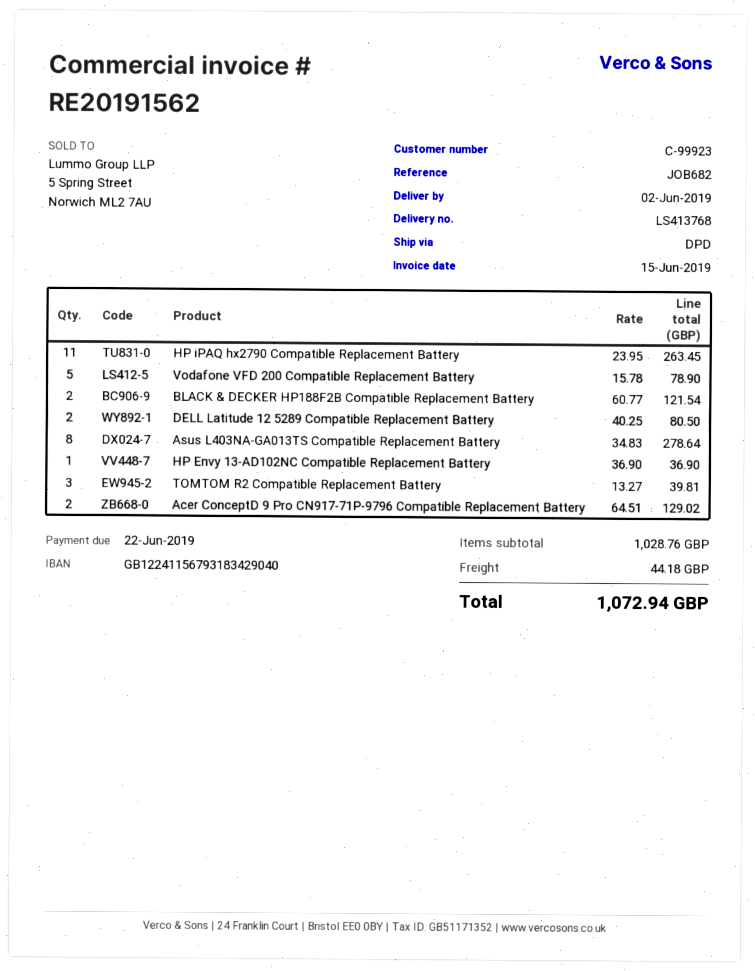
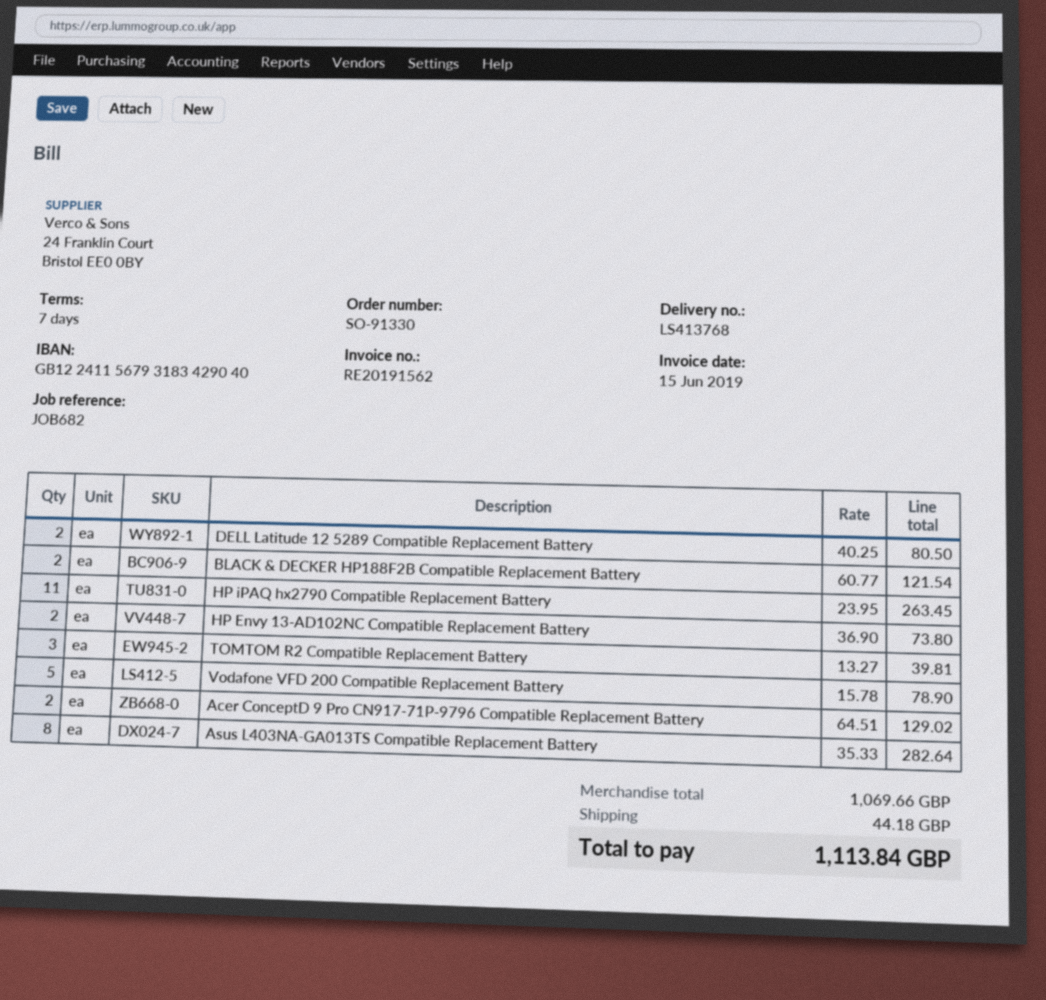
Asus L403NA-GA013TS Compatible Replacement Battery: 8 x 34.83 = 278.64 -> 8 x 35.33 = 282.64
HP Envy 13-AD102NC Compatible Replacement Battery: 1 x 36.90 = 36.90 -> 2 x 36.90 = 73.80
subtotal: 1028.76 -> 1069.66
total: 1072.94 -> 1113.84

